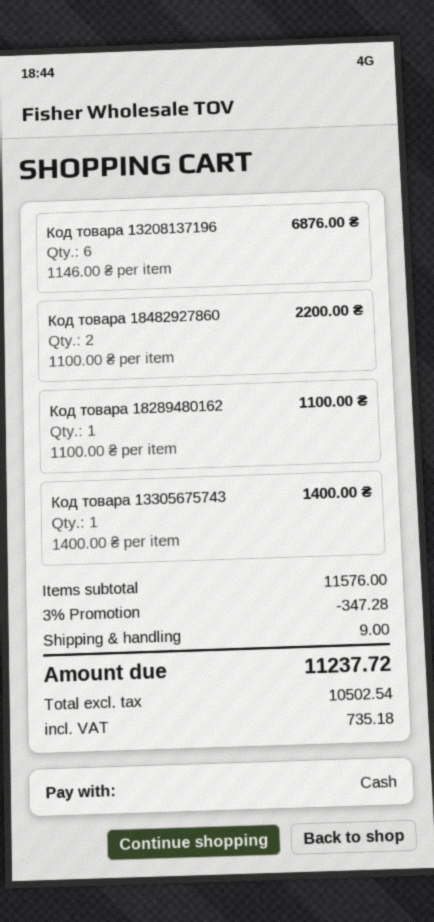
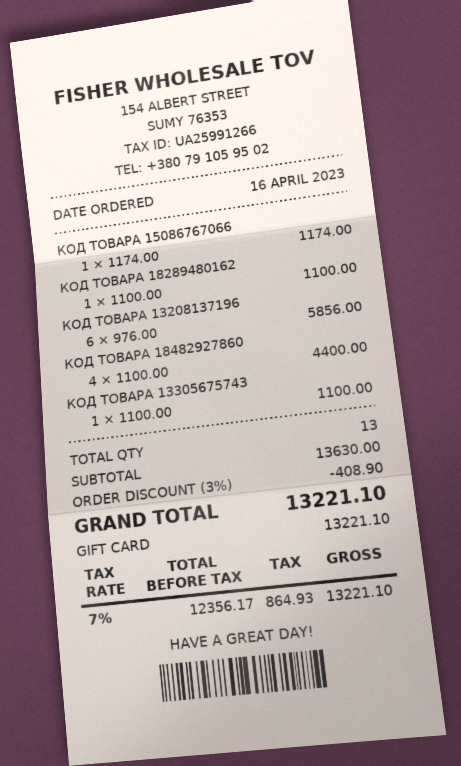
payment method: cash -> gift card
Код товара 13208137196: 6 x 1146.00 = 6876.00 -> 6 x 976.00 = 5856.00
Код товара 18482927860: 2 x 1100.00 = 2200.00 -> 4 x 1100.00 = 4400.00
Код товара 13305675743: 1 x 1400.00 = 1400.00 -> 1 x 1100.00 = 1100.00
КОД ТОВАРА 15086767066: none -> 1 x 1174.00 = 1174.00
subtotal: 11576.00 -> 13630.00
discount: 3% = 347.28 -> 3% = 408.90
shipping: 9.00 -> none
net: 10502.54 -> 12356.17
tax: 735.18 -> 864.93
total: 11237.72 -> 13221.10

